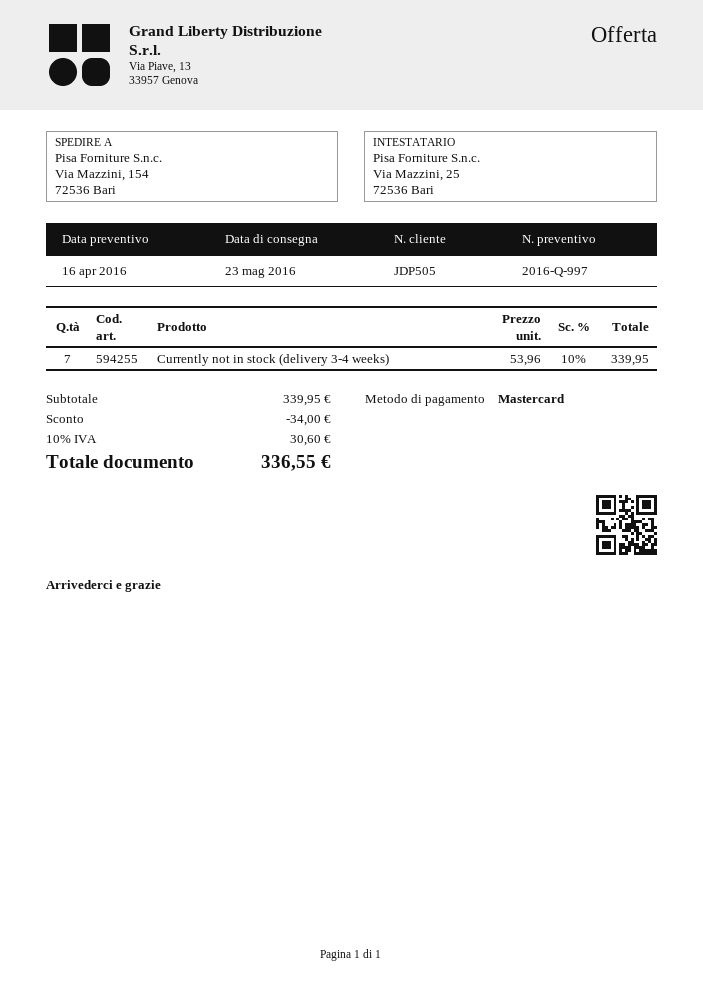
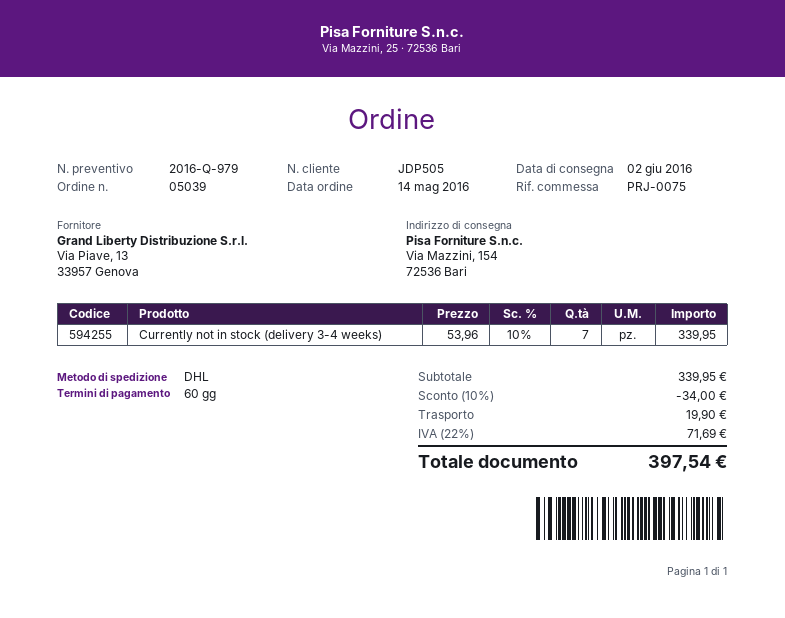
quote number: 2016-Q-997 -> 2016-Q-979
delivery date: 2016-05-23 -> 2016-06-02
shipping: none -> 19.90
tax: 10% = 30.60 -> 22% = 71.69
total: 336.55 -> 397.54

